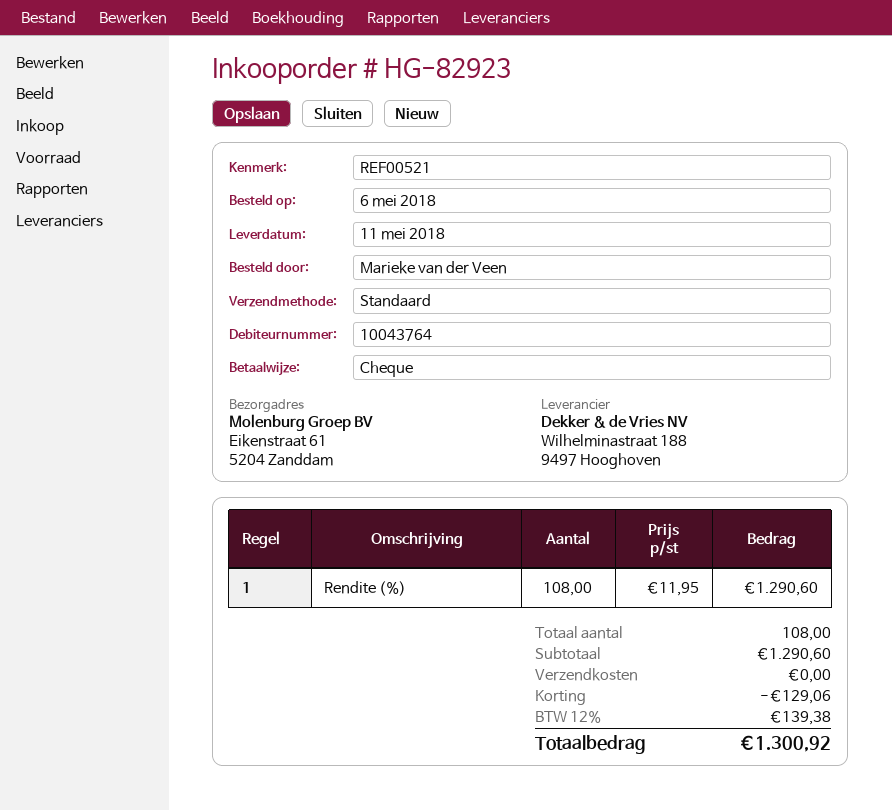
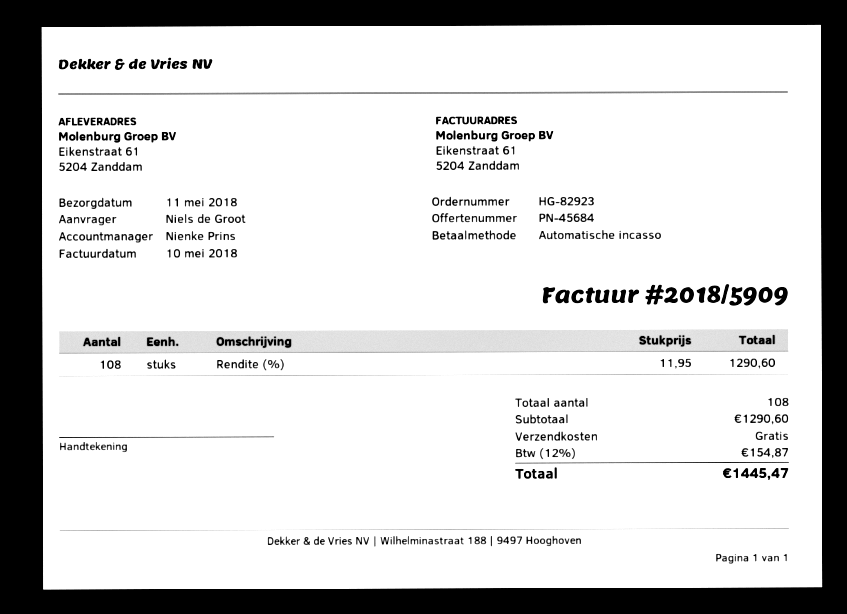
ordered by: Marieke van der Veen -> Niels de Groot
payment method: cheque -> direct debit
discount: 129.06 -> none
tax: 12% = 139.38 -> 12% = 154.87
total: 1300.92 -> 1445.47

